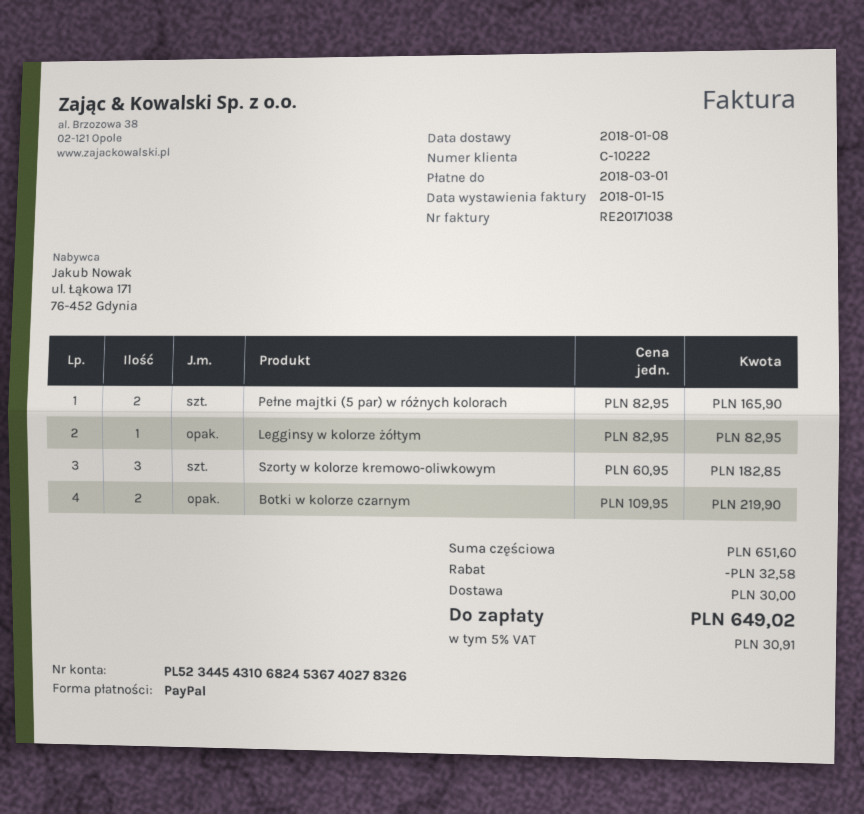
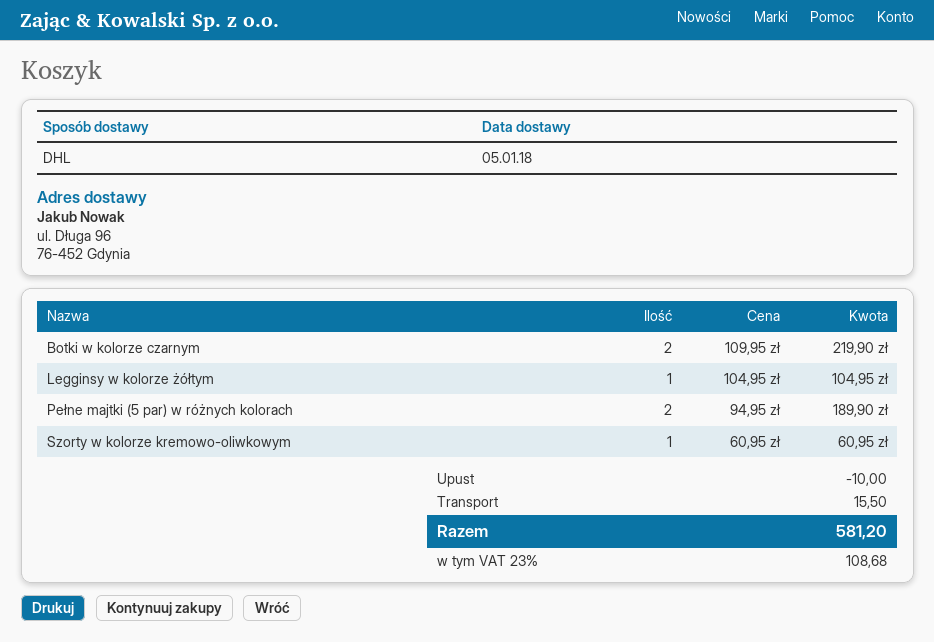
delivery date: 2018-01-08 -> 2018-01-05
Pełne majtki (5 par) w różnych kolorach: 2 x 82.95 = 165.90 -> 2 x 94.95 = 189.90
Legginsy w kolorze żółtym: 1 x 82.95 = 82.95 -> 1 x 104.95 = 104.95
Szorty w kolorze kremowo-oliwkowym: 3 x 60.95 = 182.85 -> 1 x 60.95 = 60.95
discount: 32.58 -> 10.00
shipping: 30.00 -> 15.50
tax: 5% = 30.91 -> 23% = 108.68
total: 649.02 -> 581.20

